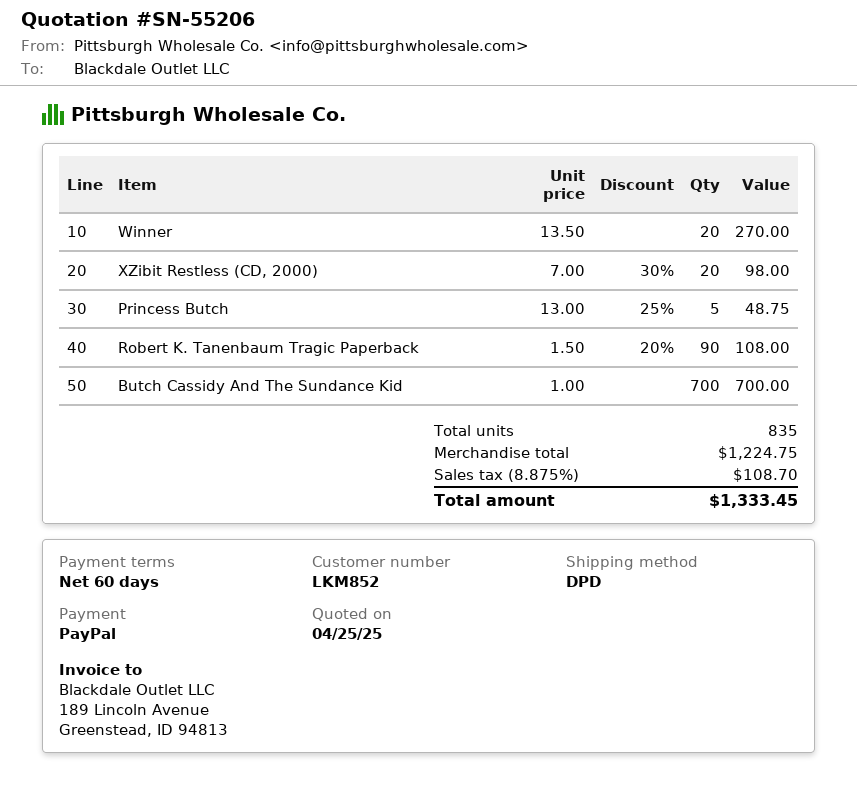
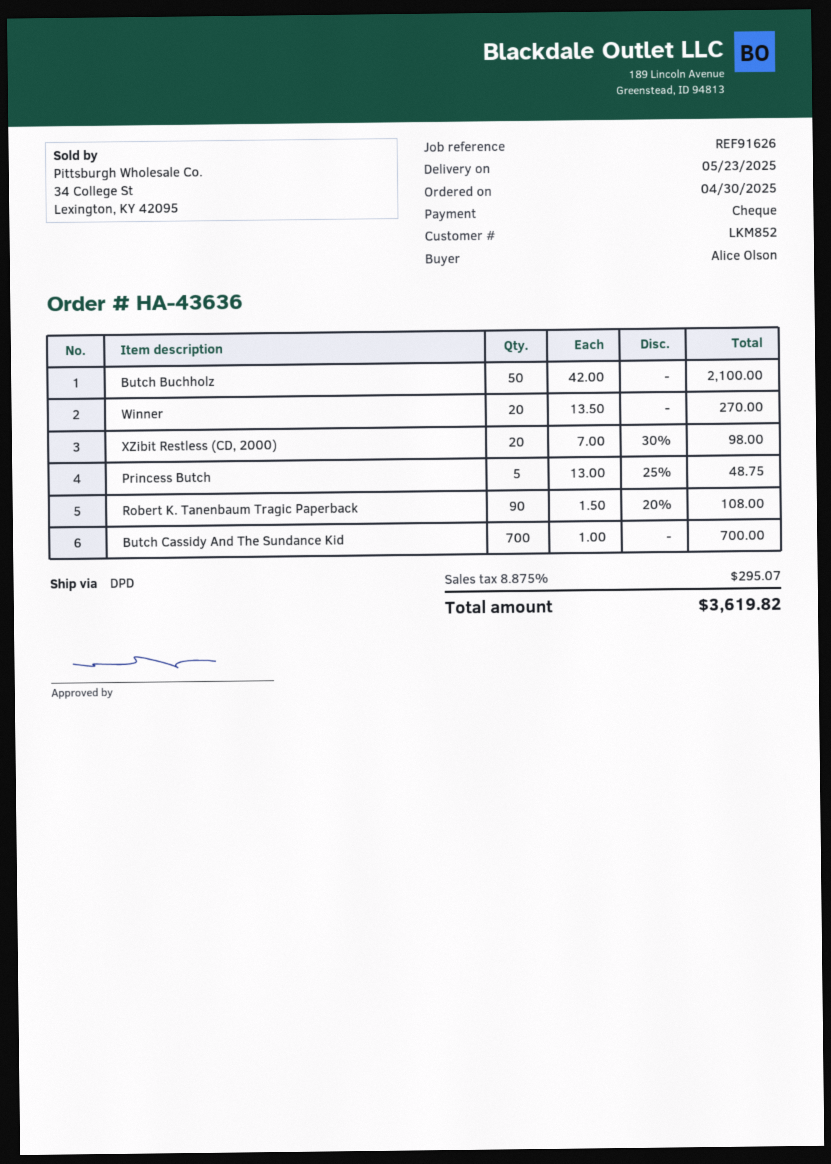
payment method: PayPal -> cheque
Butch Buchholz: none -> 50 x 42.00 = 2100.00
tax: 8.875% = 108.70 -> 8.875% = 295.07
total: 1333.45 -> 3619.82

